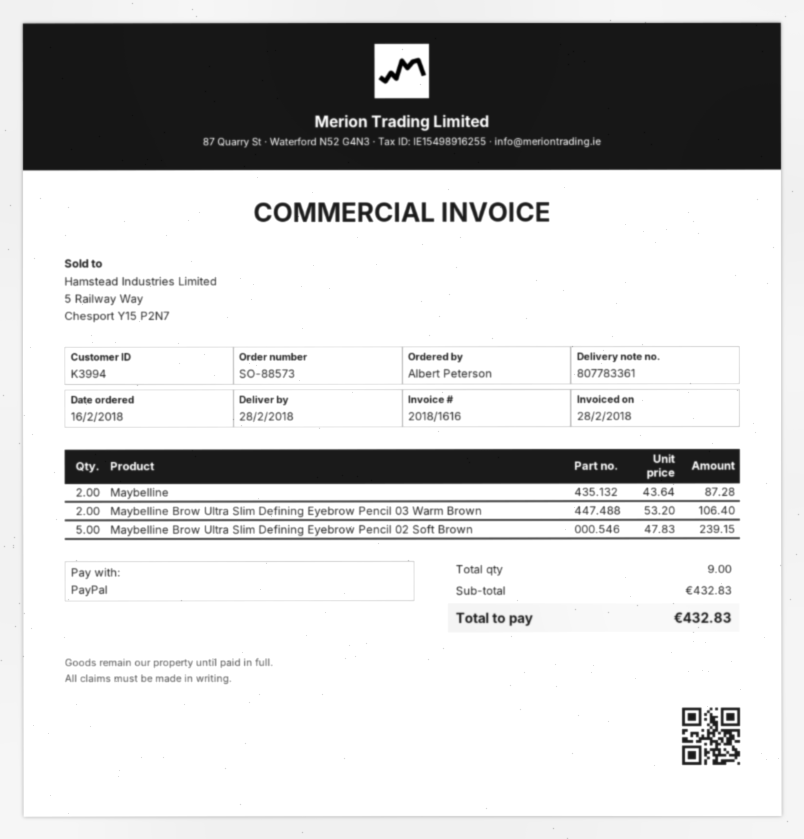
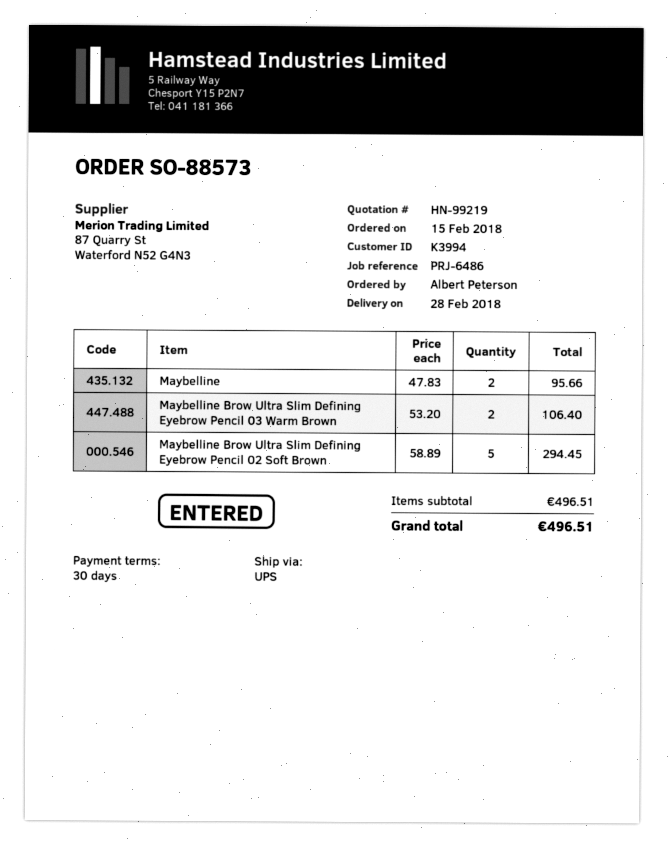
order date: 2018-02-16 -> 2018-02-15
Maybelline: 2 x 43.64 = 87.28 -> 2 x 47.83 = 95.66
Maybelline Brow Ultra Slim Defining Eyebrow Pencil 02 Soft Brown: 5 x 47.83 = 239.15 -> 5 x 58.89 = 294.45
subtotal: 432.83 -> 496.51
total: 432.83 -> 496.51

